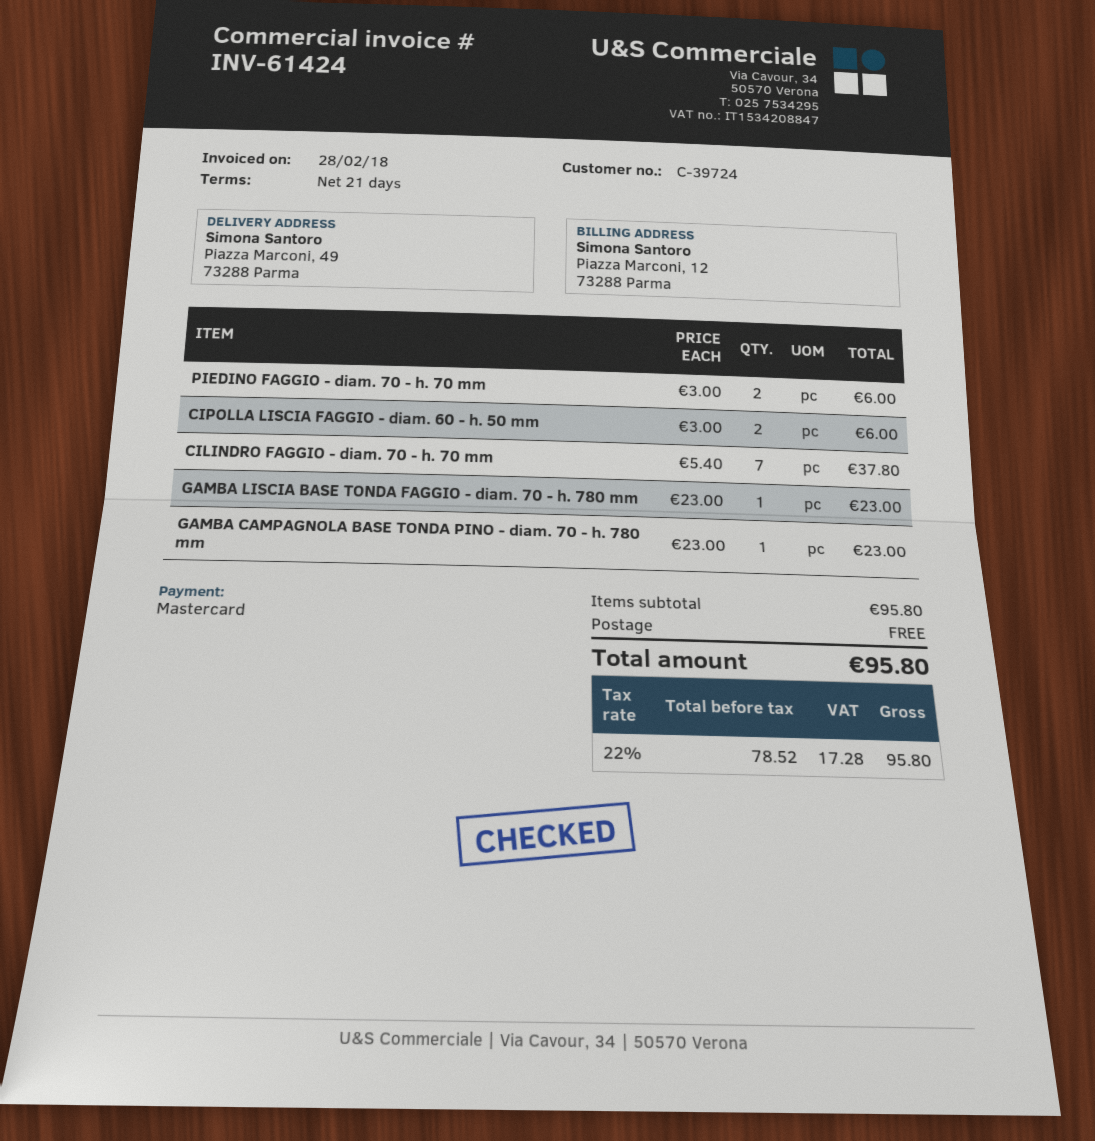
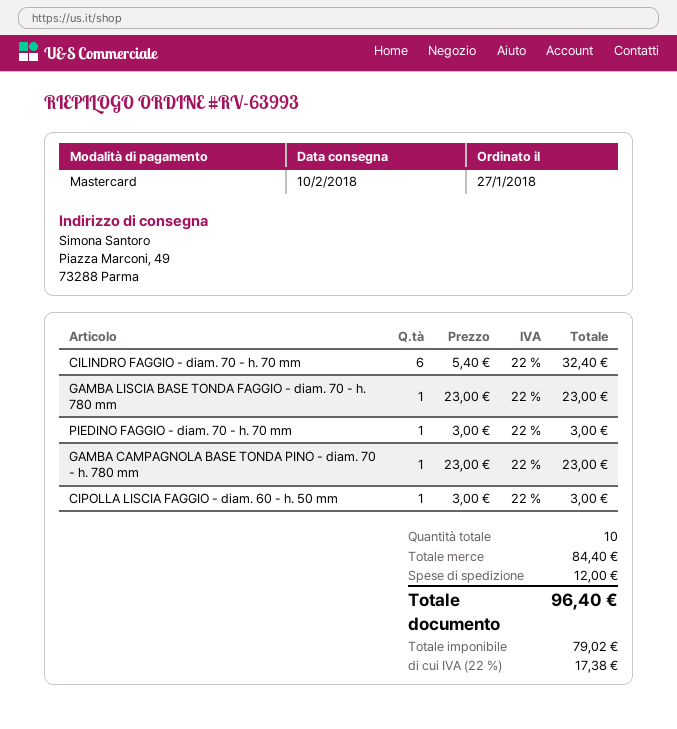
PIEDINO FAGGIO - diam. 70 - h. 70 mm: 2 x 3.00 = 6.00 -> 1 x 3.00 = 3.00
CIPOLLA LISCIA FAGGIO - diam. 60 - h. 50 mm: 2 x 3.00 = 6.00 -> 1 x 3.00 = 3.00
CILINDRO FAGGIO - diam. 70 - h. 70 mm: 7 x 5.40 = 37.80 -> 6 x 5.40 = 32.40
subtotal: 95.80 -> 84.40
shipping: 0.00 -> 12.00
net: 78.52 -> 79.02
tax: 22% = 17.28 -> 22% = 17.38
total: 95.80 -> 96.40

